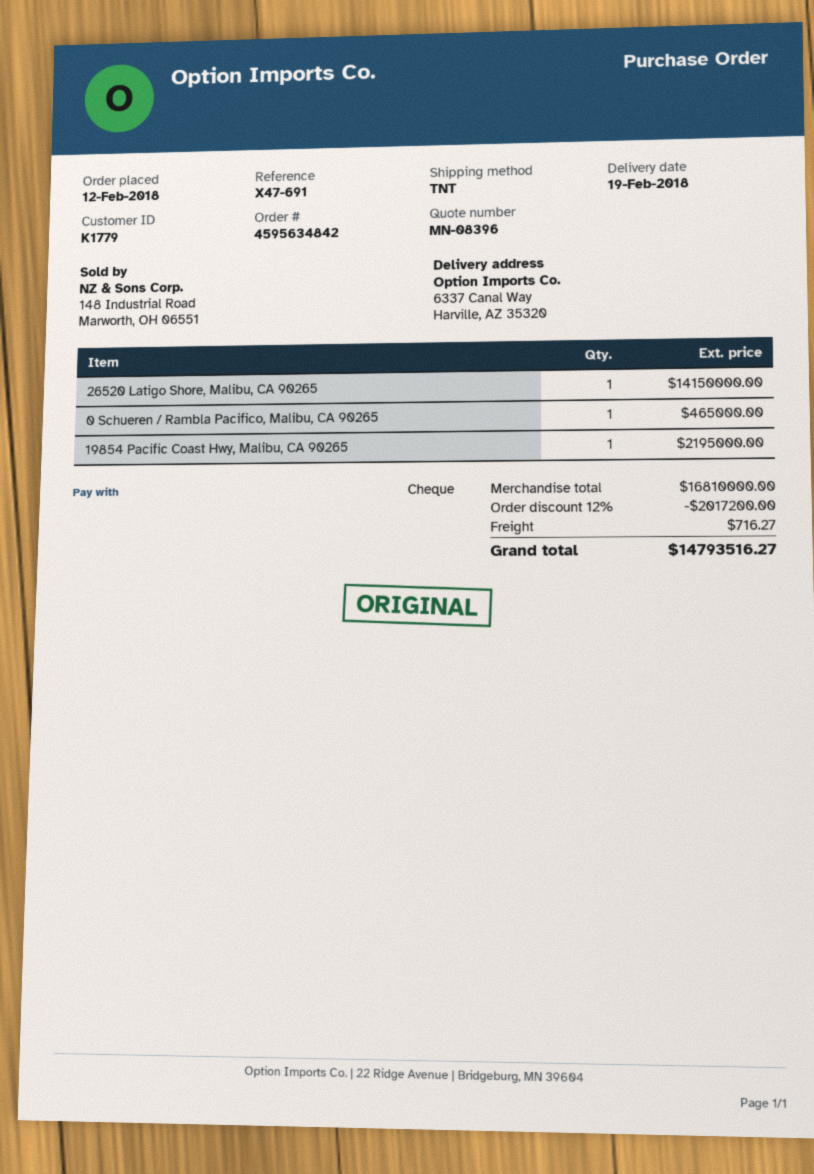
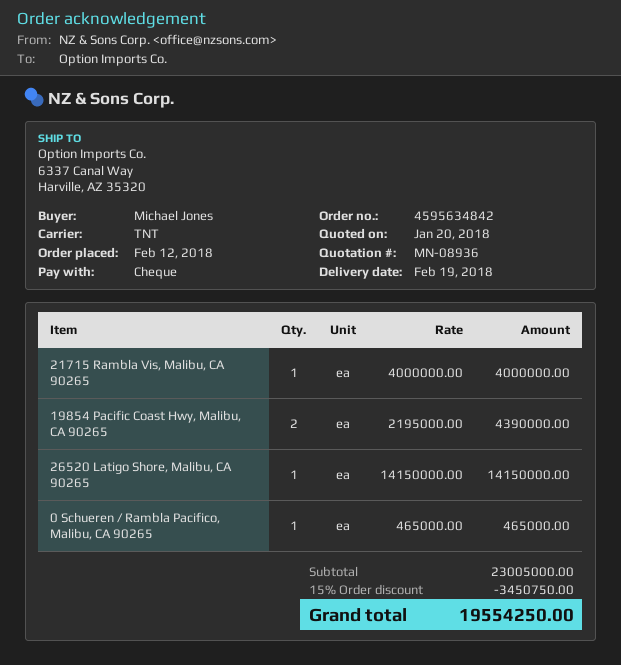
quote number: MN-08396 -> MN-08936
19854 Pacific Coast Hwy, Malibu, CA 90265: 1 for 2195000.00 -> 2 for 4390000.00
21715 Rambla Vis, Malibu, CA 90265: none -> 1 for 4000000.00
subtotal: 16810000.00 -> 23005000.00
discount: 12% = 2017200.00 -> 15% = 3450750.00
shipping: 716.27 -> none
total: 14793516.27 -> 19554250.00

